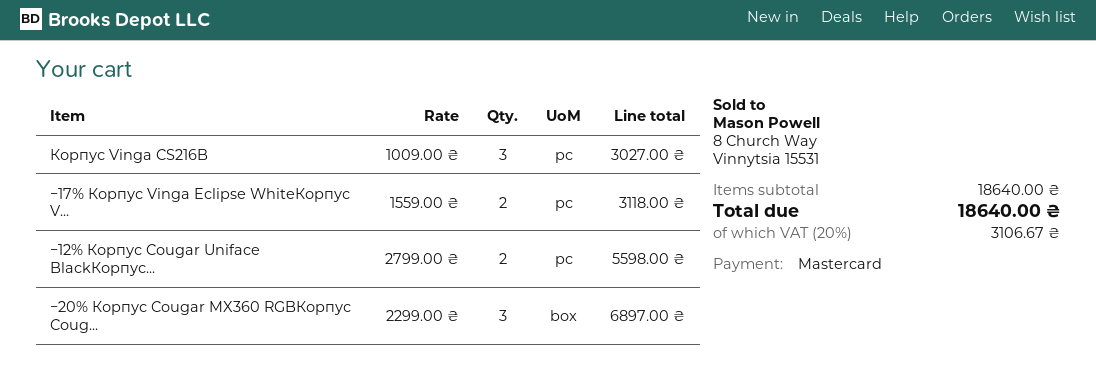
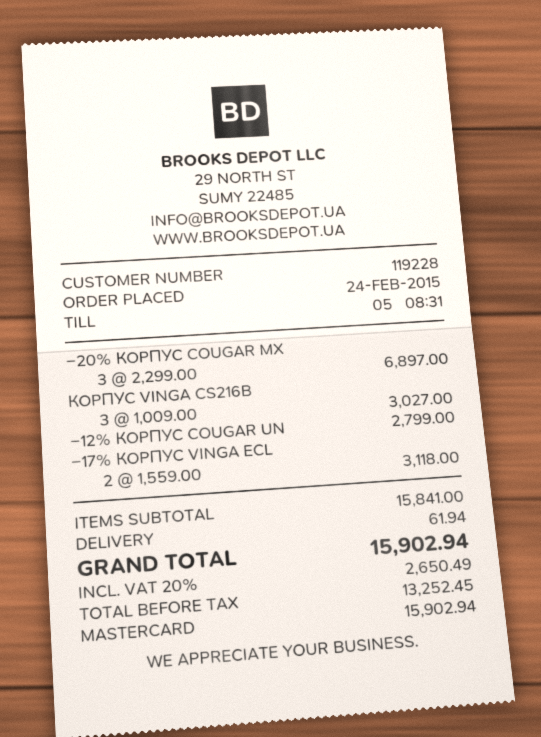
−12% Корпус Cougar Uniface BlackКорпус...: 2 x 2799.00 = 5598.00 -> 1 x 2799.00 = 2799.00
subtotal: 18640.00 -> 15841.00
shipping: none -> 61.94
tax: 20% = 3106.67 -> 20% = 2650.49
total: 18640.00 -> 15902.94

